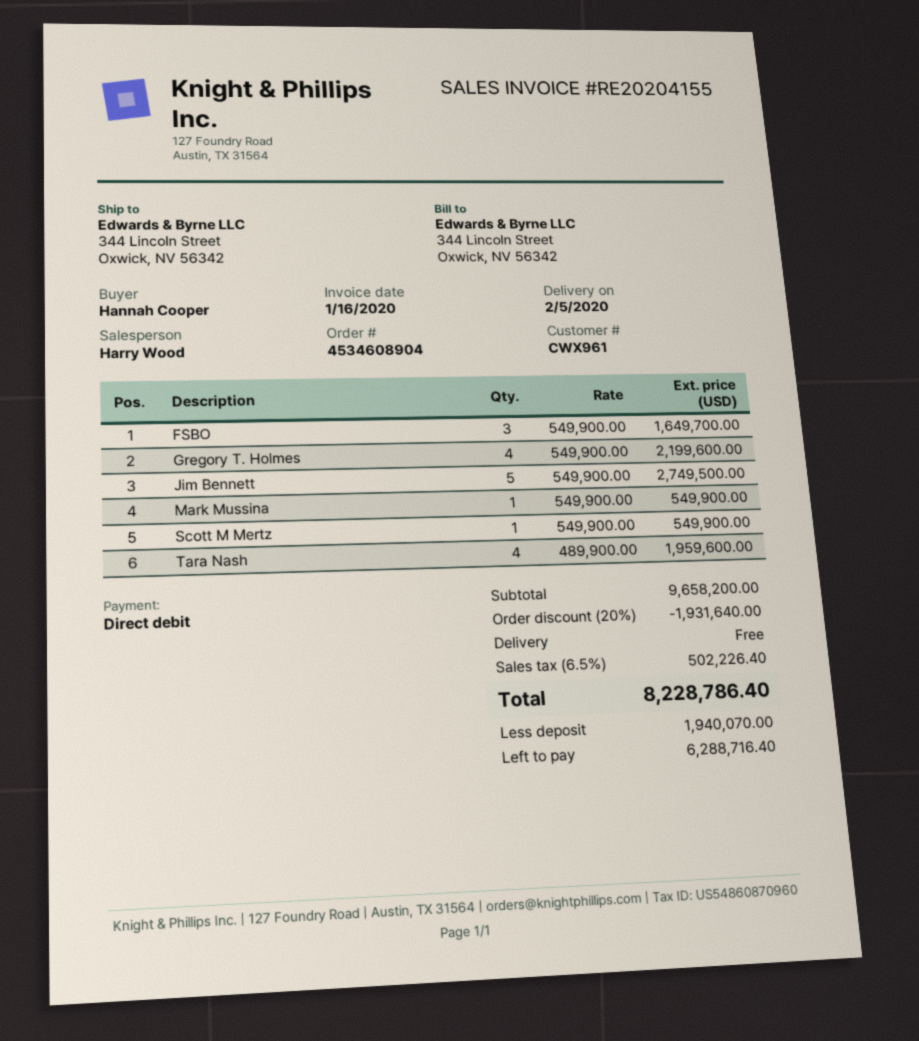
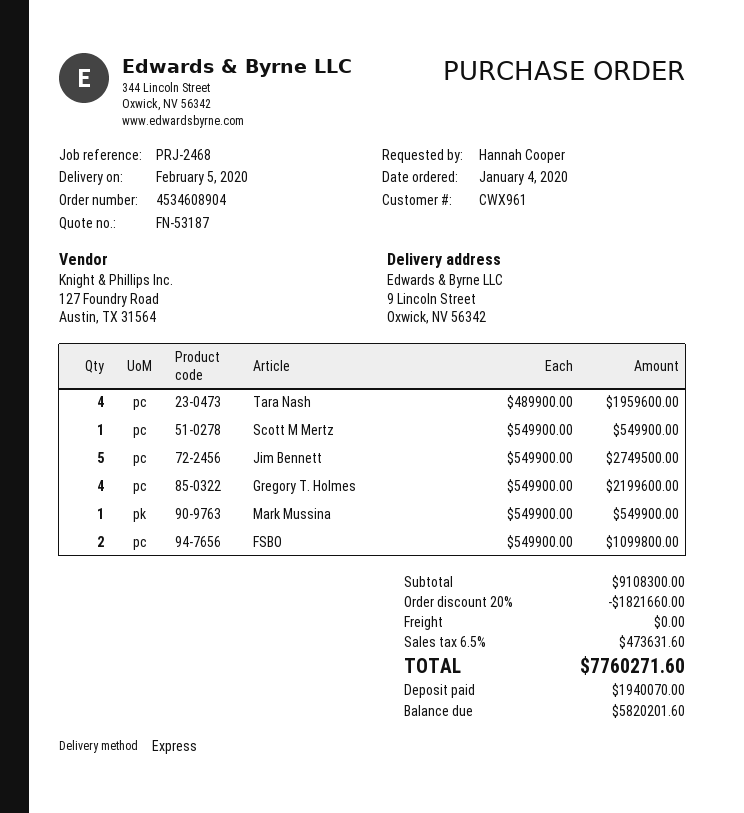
ship to: 344 Lincoln Street, Oxwick, NV 56342 -> 9 Lincoln Street, Oxwick, NV 56342
FSBO: 3 x 549900.00 = 1649700.00 -> 2 x 549900.00 = 1099800.00
subtotal: 9658200.00 -> 9108300.00
discount: 20% = 1931640.00 -> 20% = 1821660.00
tax: 6.5% = 502226.40 -> 6.5% = 473631.60
total: 8228786.40 -> 7760271.60
balance: 6288716.40 -> 5820201.60

